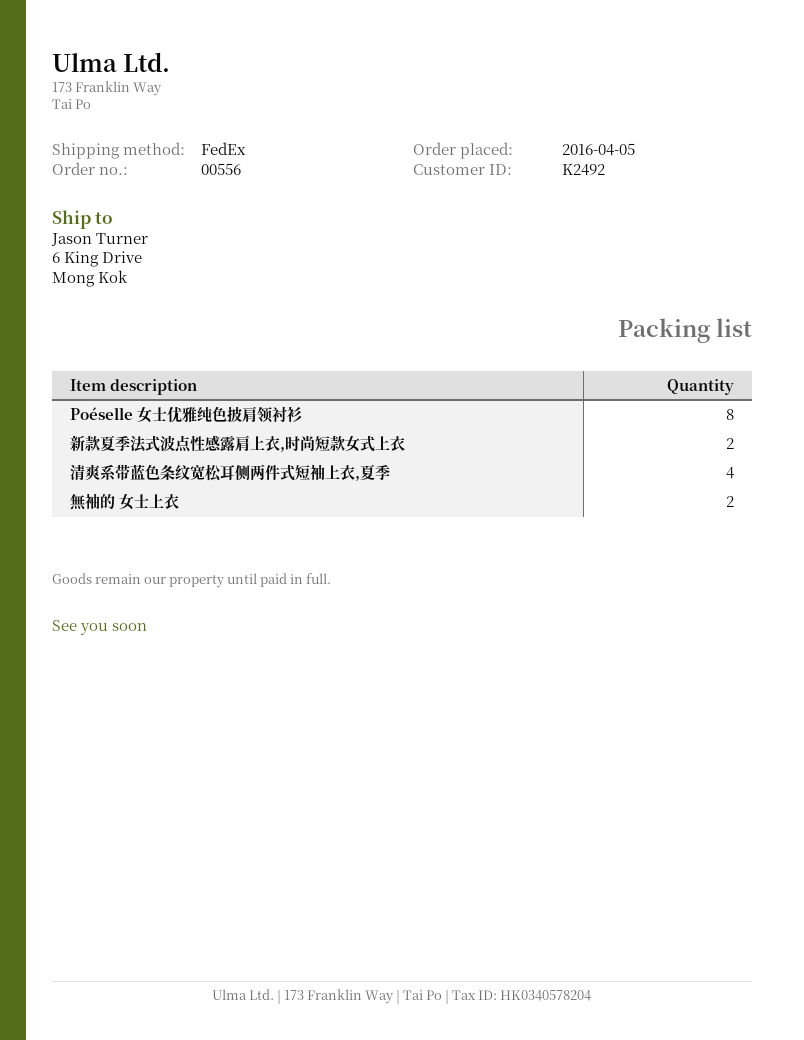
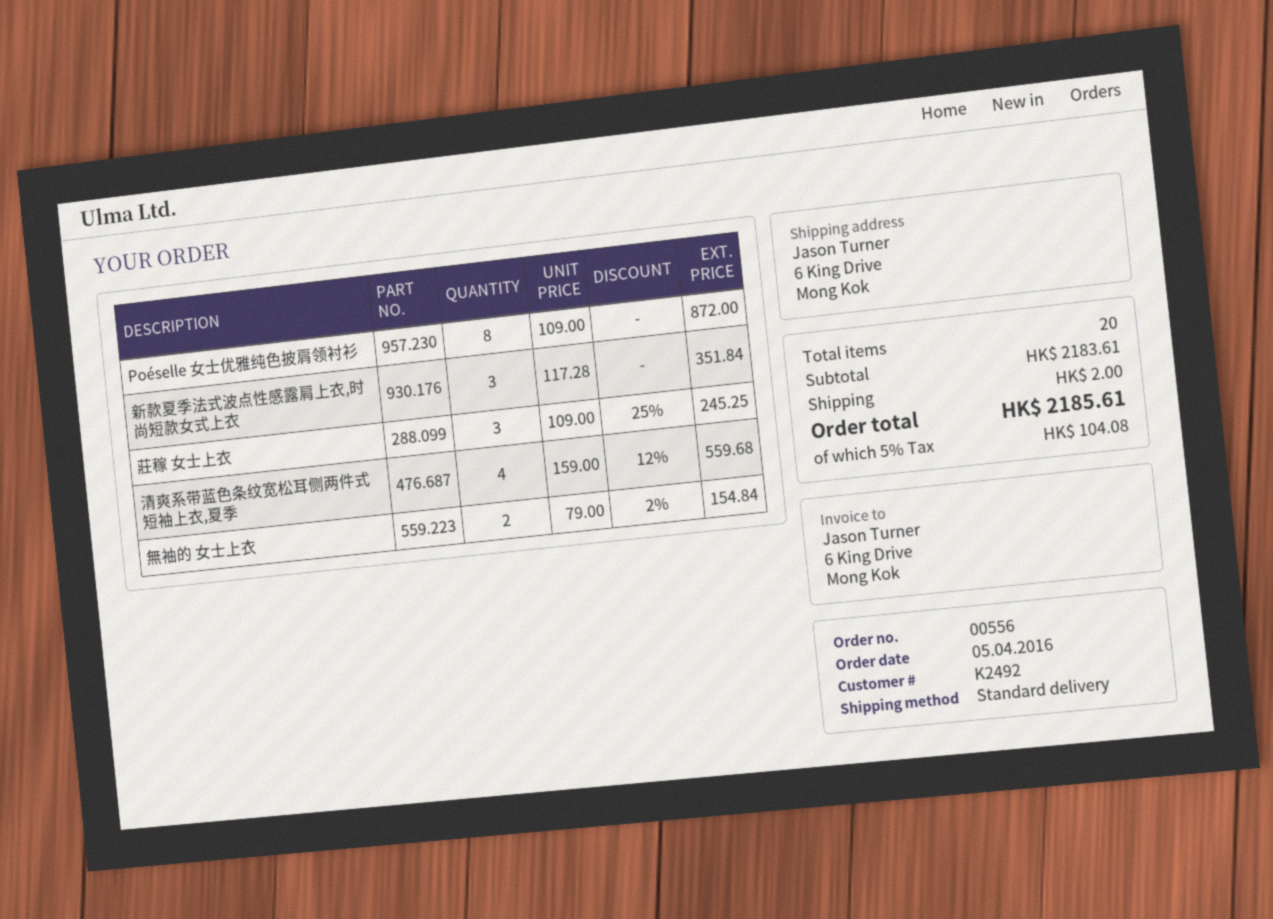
shipping method: FedEx -> standard
新款夏季法式波点性感露肩上衣,时尚短款女式上衣: 2 -> 3
莊稼 女士上衣: none -> 3

